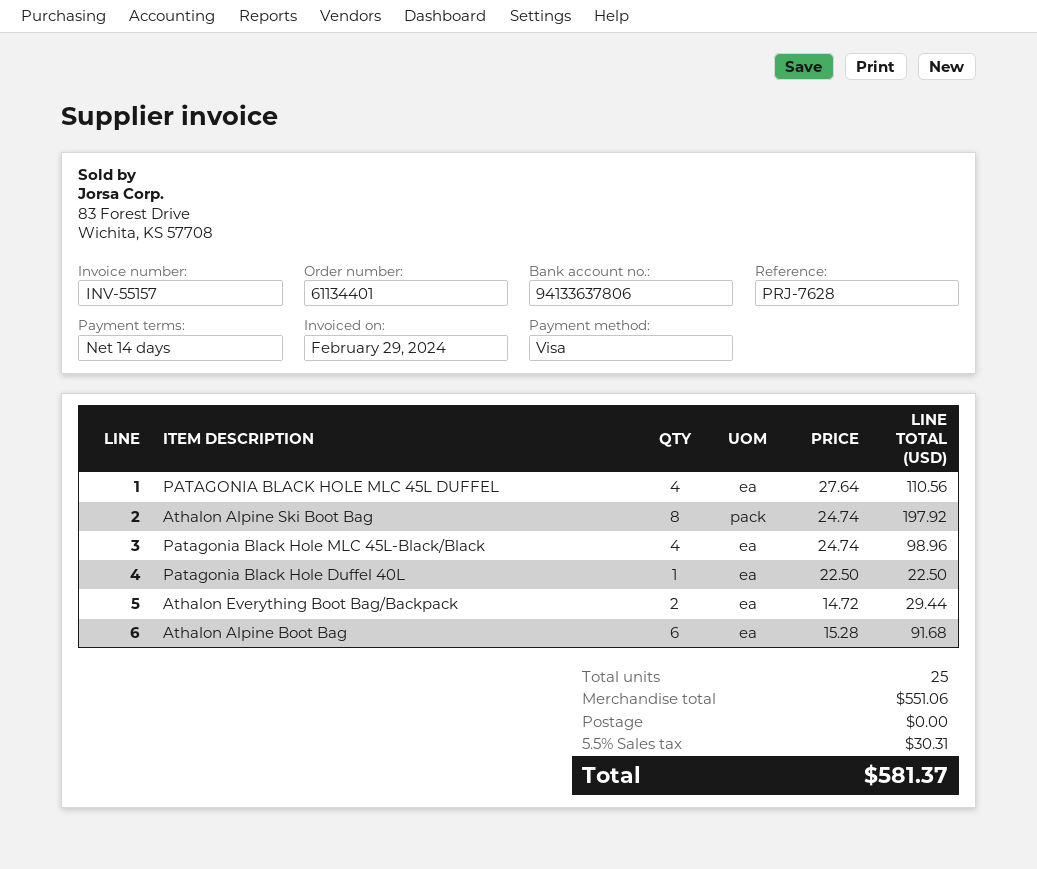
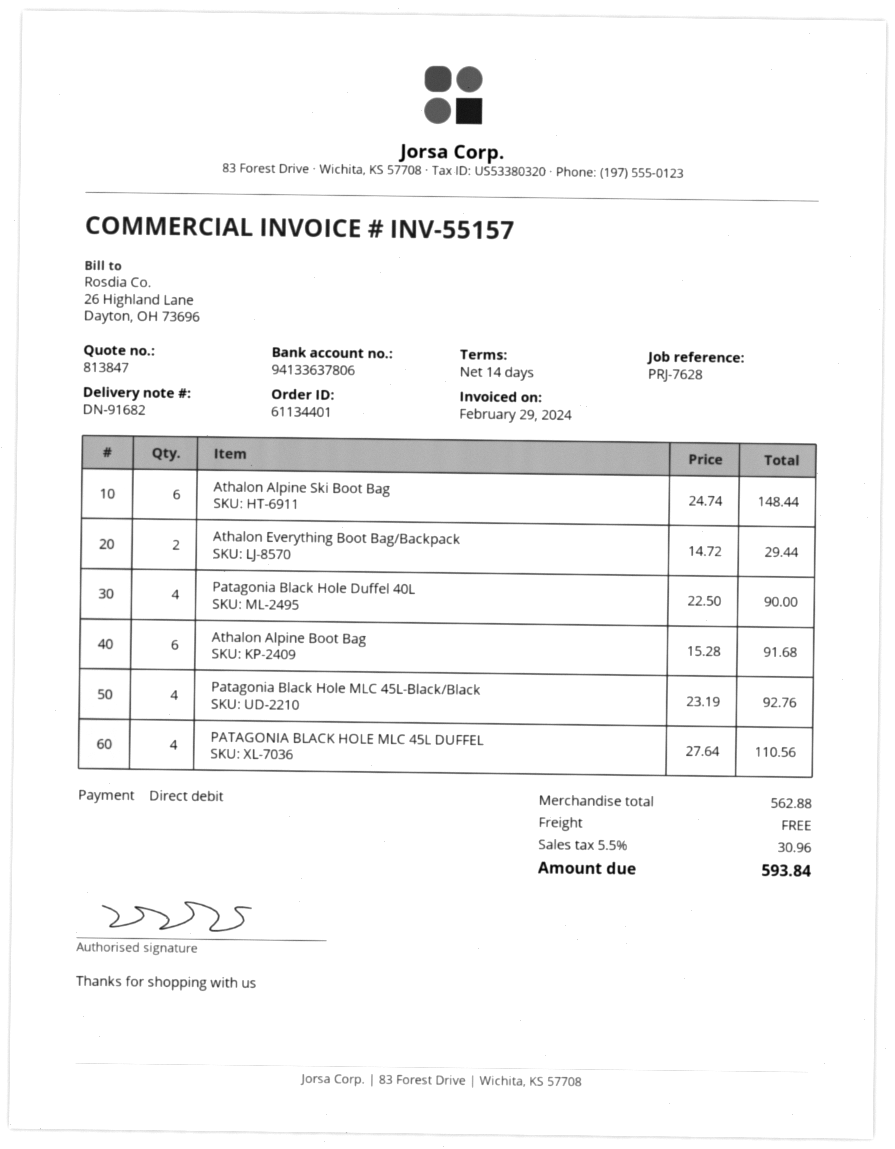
payment method: Visa -> direct debit
Athalon Alpine Ski Boot Bag: 8 x 24.74 = 197.92 -> 6 x 24.74 = 148.44
Patagonia Black Hole MLC 45L-Black/Black: 4 x 24.74 = 98.96 -> 4 x 23.19 = 92.76
Patagonia Black Hole Duffel 40L: 1 x 22.50 = 22.50 -> 4 x 22.50 = 90.00
subtotal: 551.06 -> 562.88
tax: 5.5% = 30.31 -> 5.5% = 30.96
total: 581.37 -> 593.84

